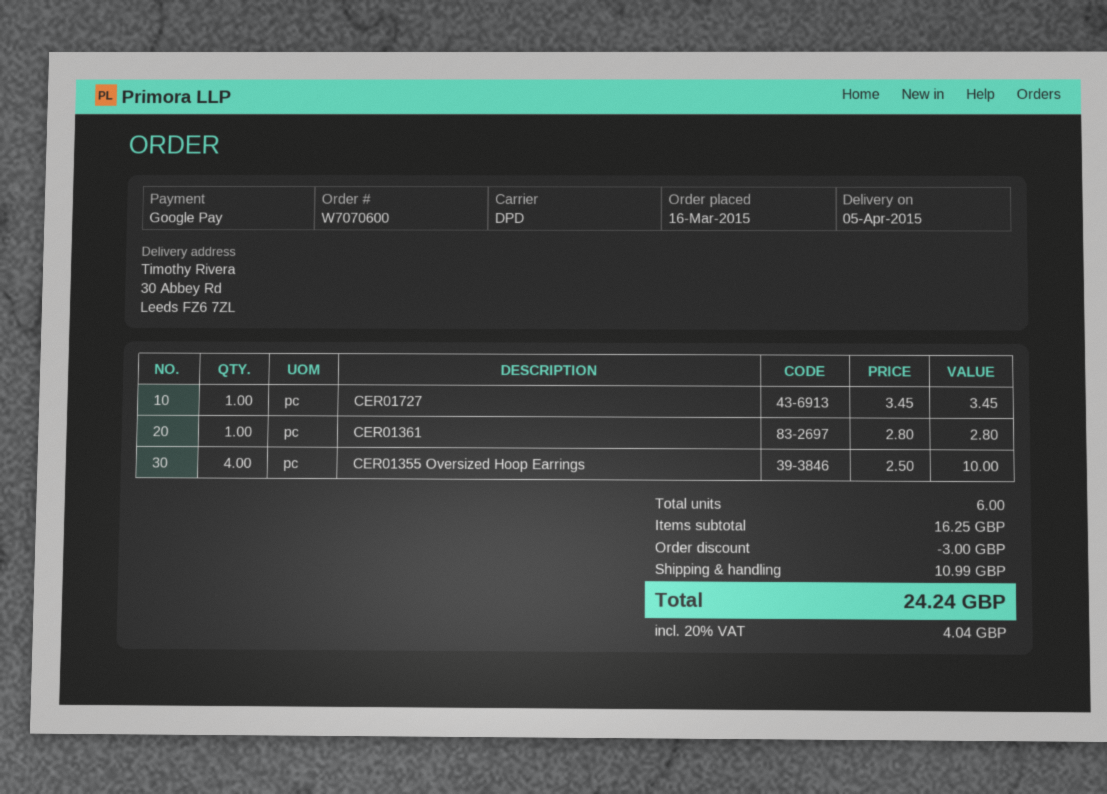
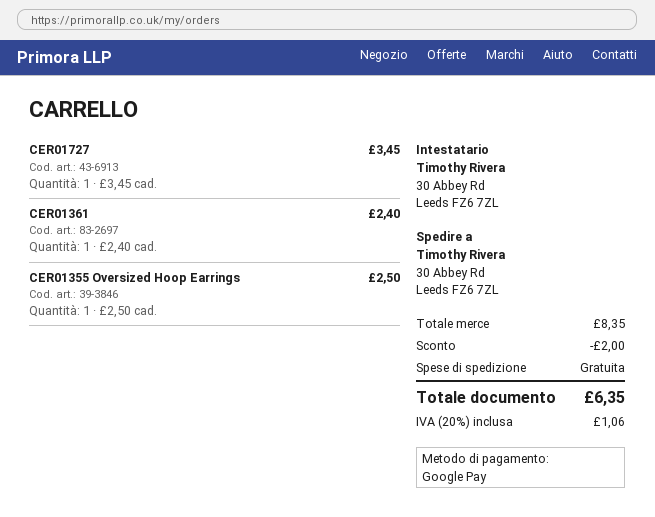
CER01361: 1 x 2.80 = 2.80 -> 1 x 2.40 = 2.40
CER01355 Oversized Hoop Earrings: 4 x 2.50 = 10.00 -> 1 x 2.50 = 2.50
subtotal: 16.25 -> 8.35
discount: 3.00 -> 2.00
shipping: 10.99 -> 0.00
tax: 20% = 4.04 -> 20% = 1.06
total: 24.24 -> 6.35

